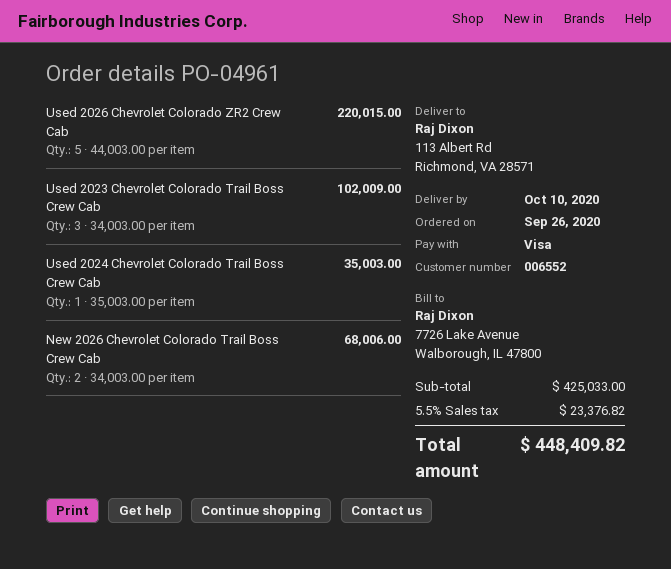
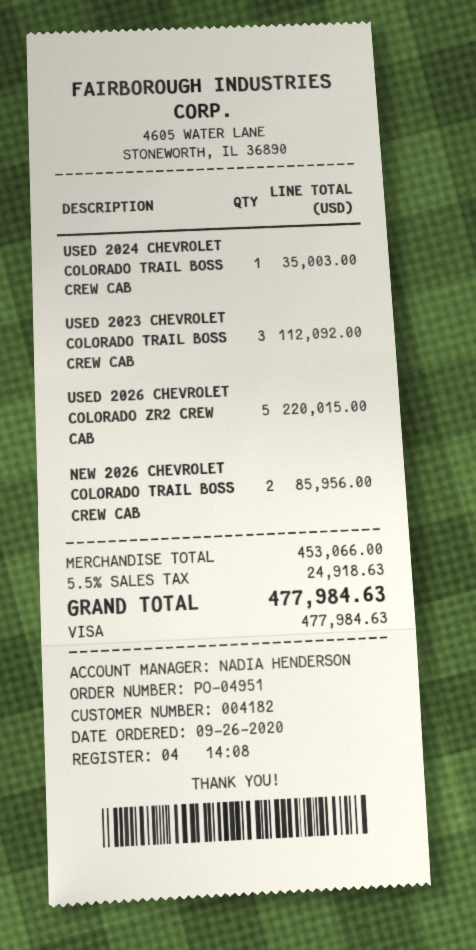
order number: PO-04961 -> PO-04951
customer number: 006552 -> 004182
Used 2023 Chevrolet Colorado Trail Boss Crew Cab: 3 for 102009.00 -> 3 for 112092.00
New 2026 Chevrolet Colorado Trail Boss Crew Cab: 2 for 68006.00 -> 2 for 85956.00
subtotal: 425033.00 -> 453066.00
tax: 5.5% = 23376.82 -> 5.5% = 24918.63
total: 448409.82 -> 477984.63

